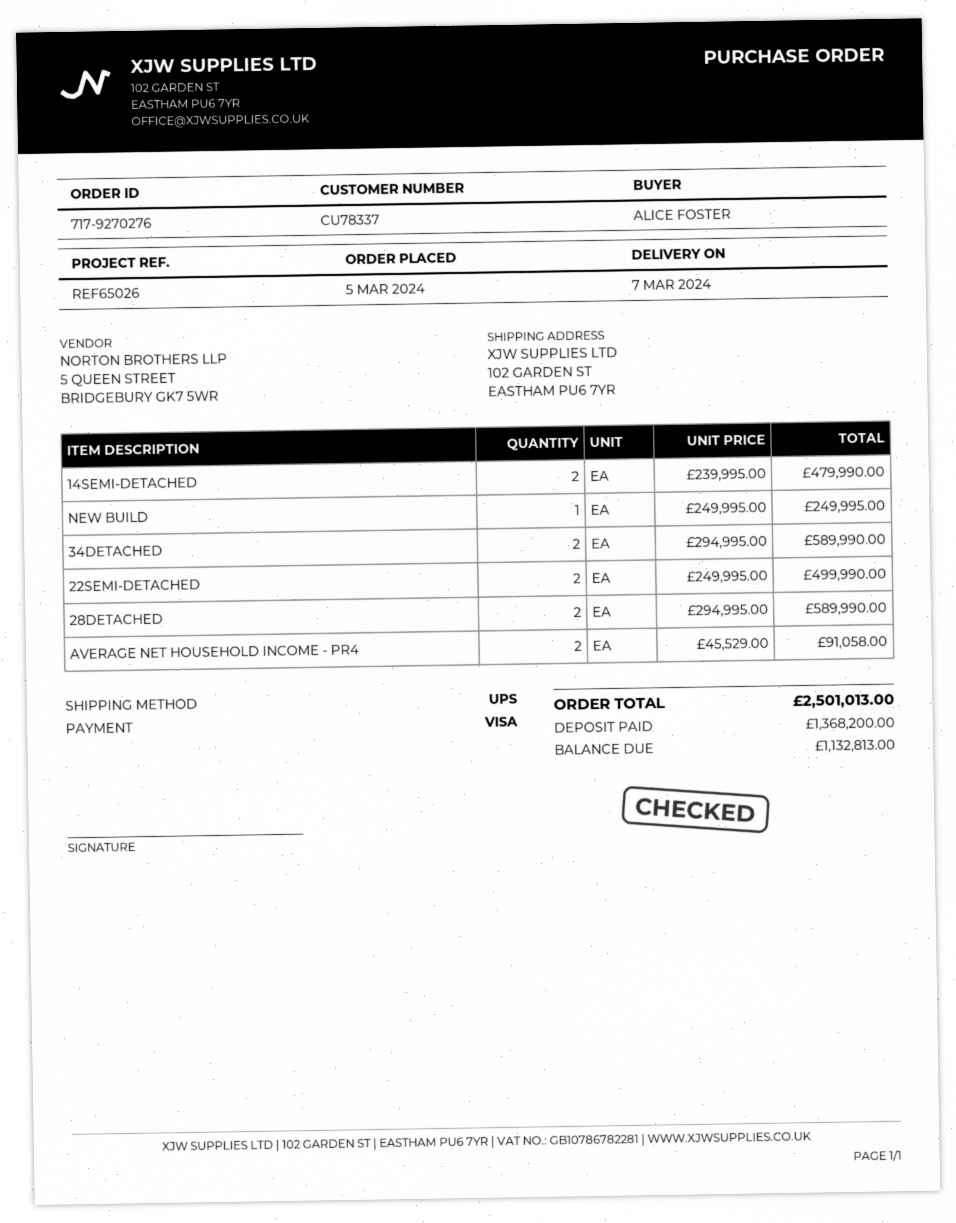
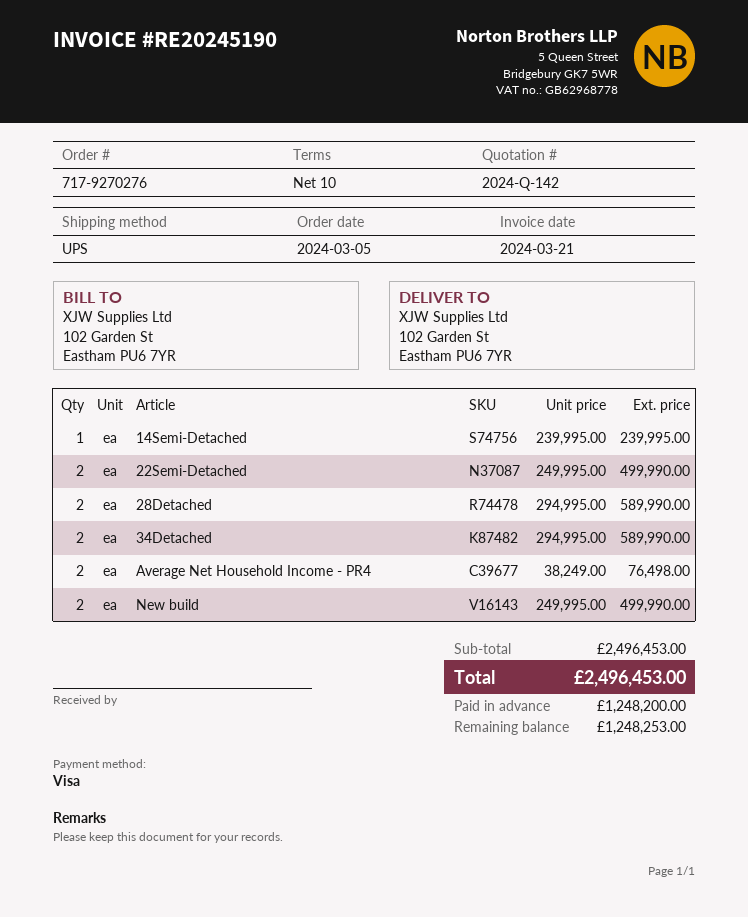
14SEMI-DETACHED: 2 x 239995.00 = 479990.00 -> 1 x 239995.00 = 239995.00
NEW BUILD: 1 x 249995.00 = 249995.00 -> 2 x 249995.00 = 499990.00
AVERAGE NET HOUSEHOLD INCOME - PR4: 2 x 45529.00 = 91058.00 -> 2 x 38249.00 = 76498.00
total: 2501013.00 -> 2496453.00
deposit: 1368200.00 -> 1248200.00
balance: 1132813.00 -> 1248253.00

